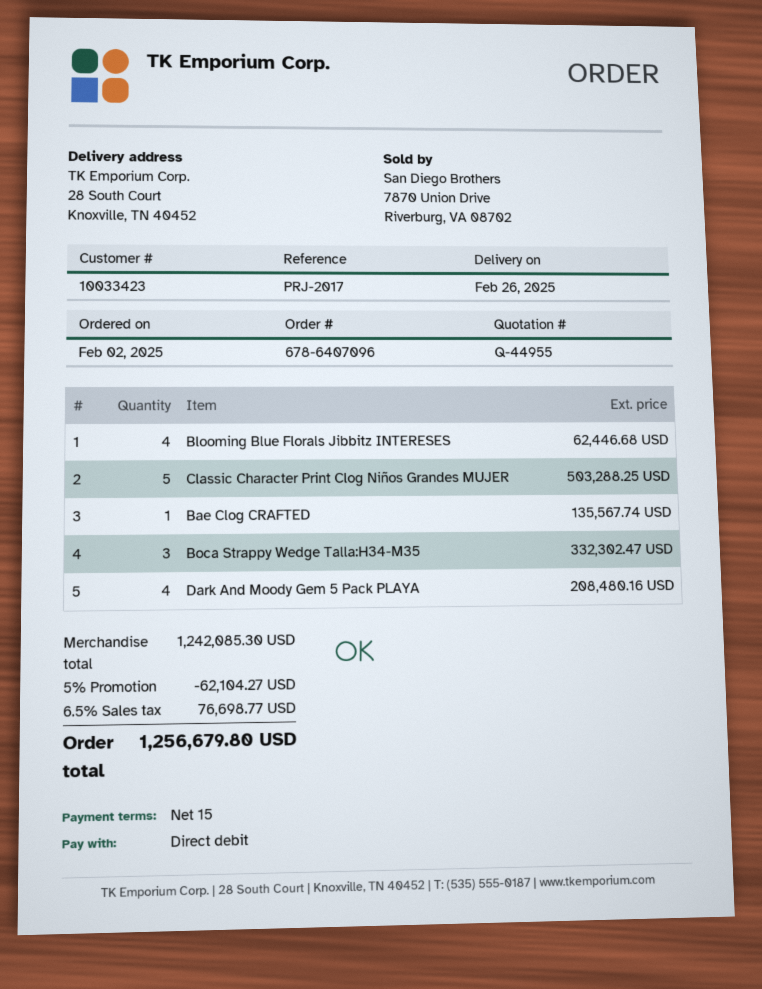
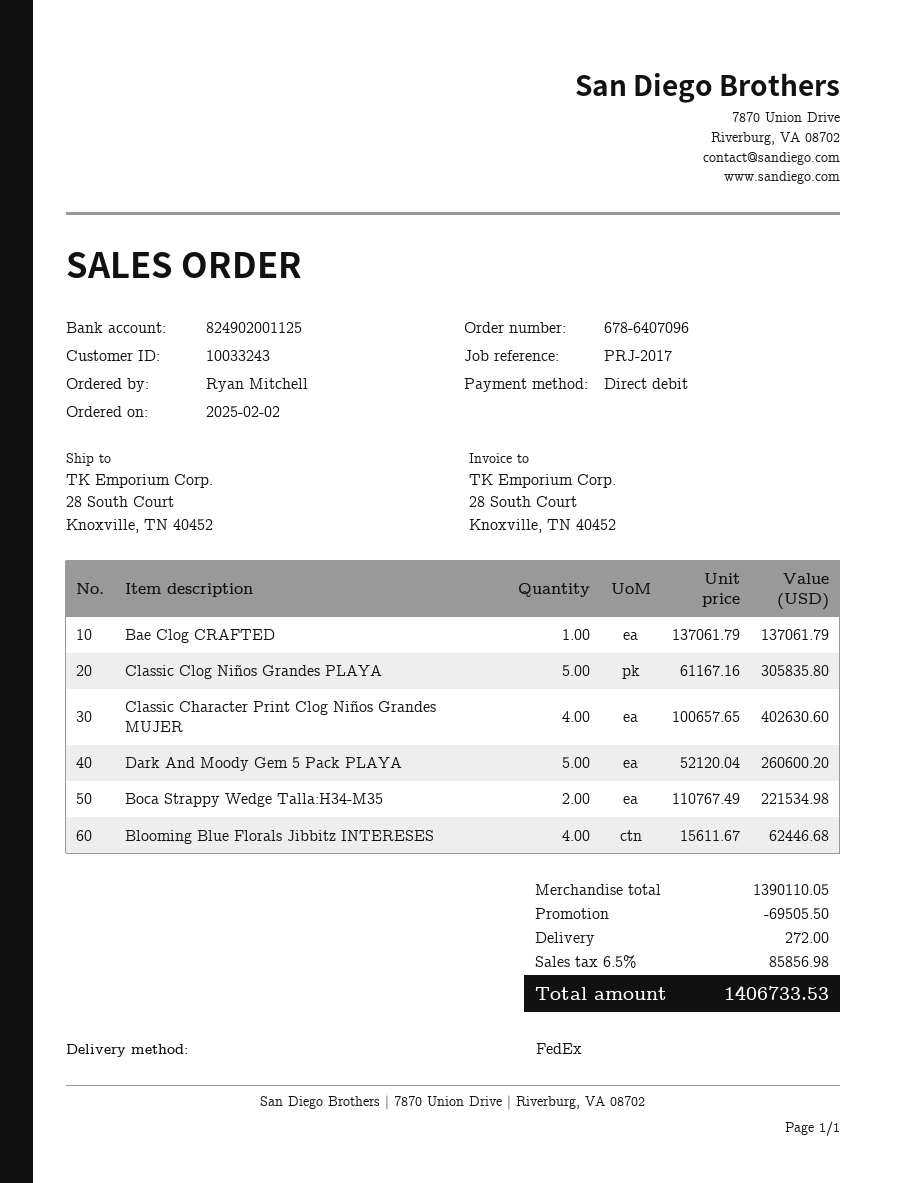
customer number: 10033423 -> 10033243
Classic Character Print Clog Niños Grandes MUJER: 5 for 503288.25 -> 4 for 402630.60
Bae Clog CRAFTED: 1 for 135567.74 -> 1 for 137061.79
Boca Strappy Wedge Talla:H34-M35: 3 for 332302.47 -> 2 for 221534.98
Dark And Moody Gem 5 Pack PLAYA: 4 for 208480.16 -> 5 for 260600.20
Classic Clog Niños Grandes PLAYA: none -> 5 for 305835.80
subtotal: 1242085.30 -> 1390110.05
discount: 62104.27 -> 69505.50
shipping: none -> 272.00
tax: 6.5% = 76698.77 -> 6.5% = 85856.98
total: 1256679.80 -> 1406733.53

